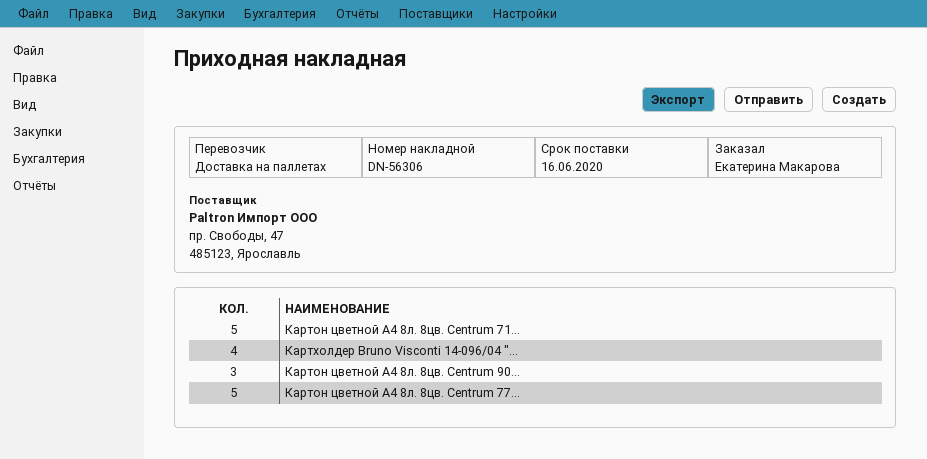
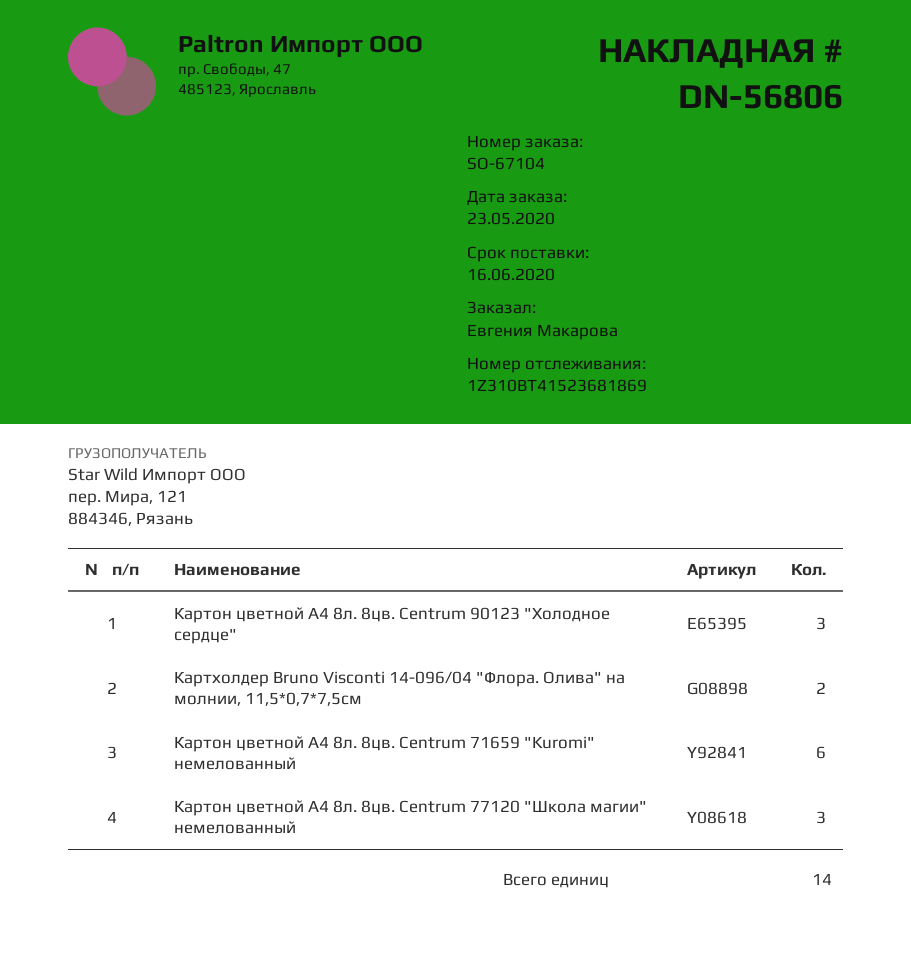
delivery note number: DN-56306 -> DN-56806
ordered by: Екатерина Макарова -> Евгения Макарова
Картон цветной А4 8л. 8цв. Centrum 71...: 5 -> 6
Картхолдер Bruno Visconti 14-096/04 "...: 4 -> 2
Картон цветной А4 8л. 8цв. Centrum 77...: 5 -> 3

